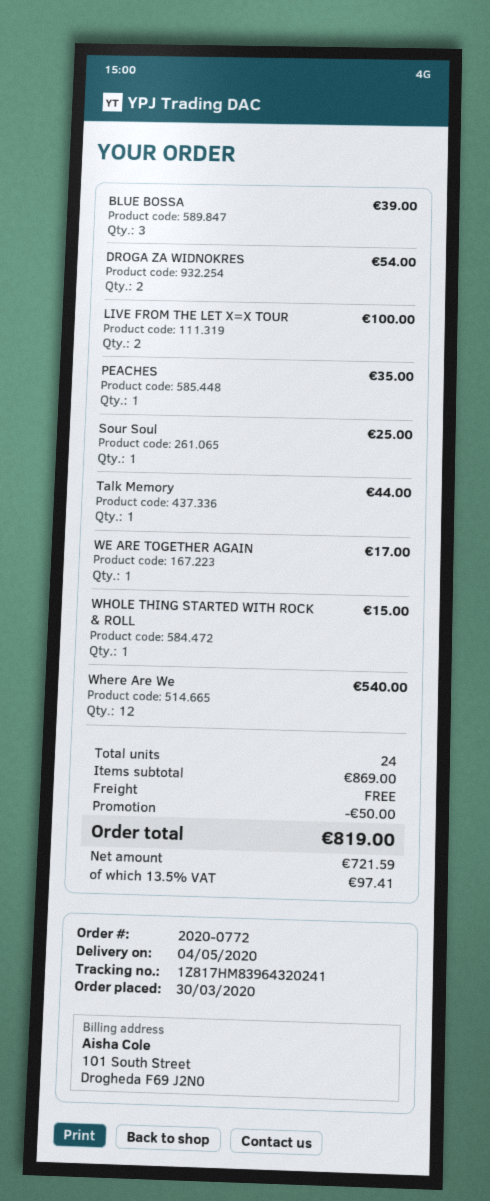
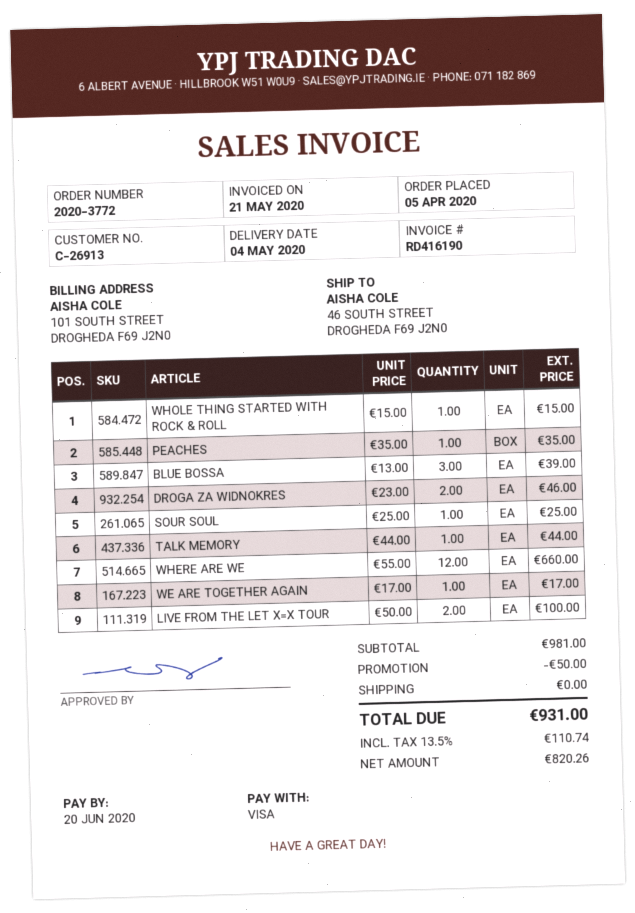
order number: 2020-0772 -> 2020-3772
order date: 2020-03-30 -> 2020-04-05
DROGA ZA WIDNOKRES: 2 for 54.00 -> 2 for 46.00
Where Are We: 12 for 540.00 -> 12 for 660.00
subtotal: 869.00 -> 981.00
net: 721.59 -> 820.26
tax: 13.5% = 97.41 -> 13.5% = 110.74
total: 819.00 -> 931.00

